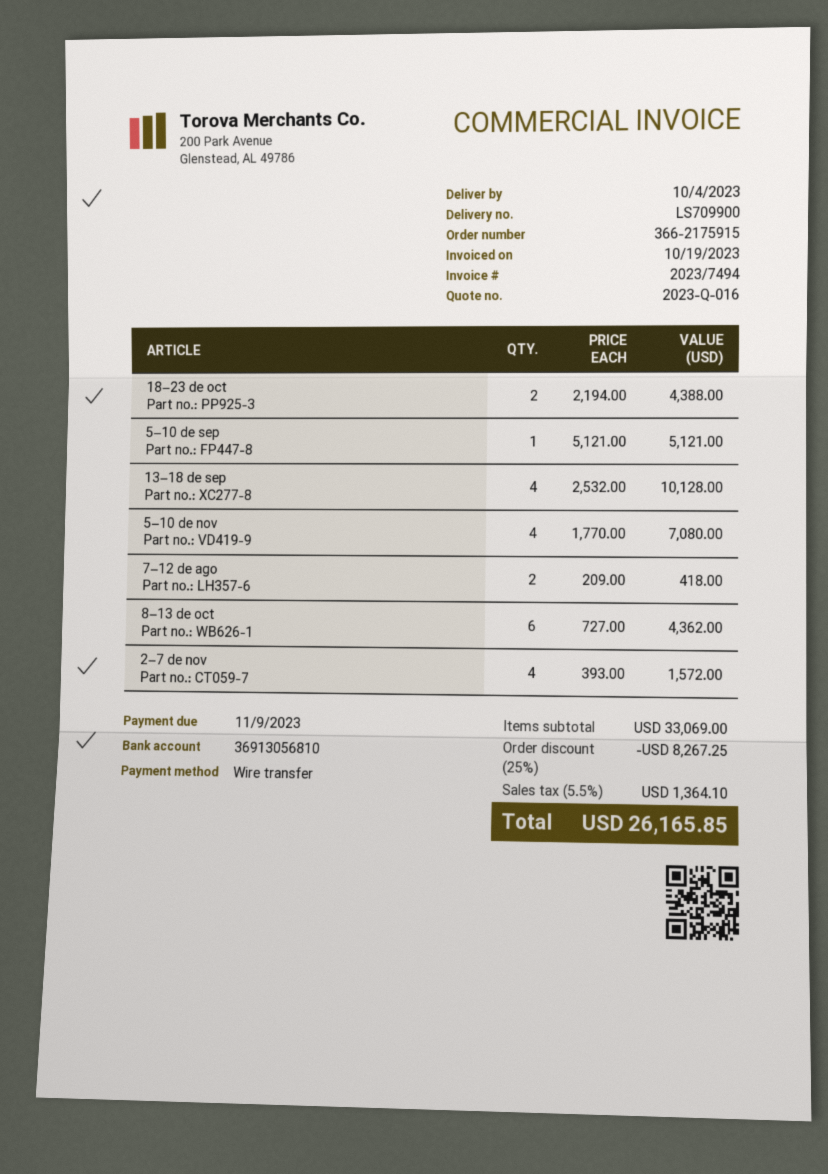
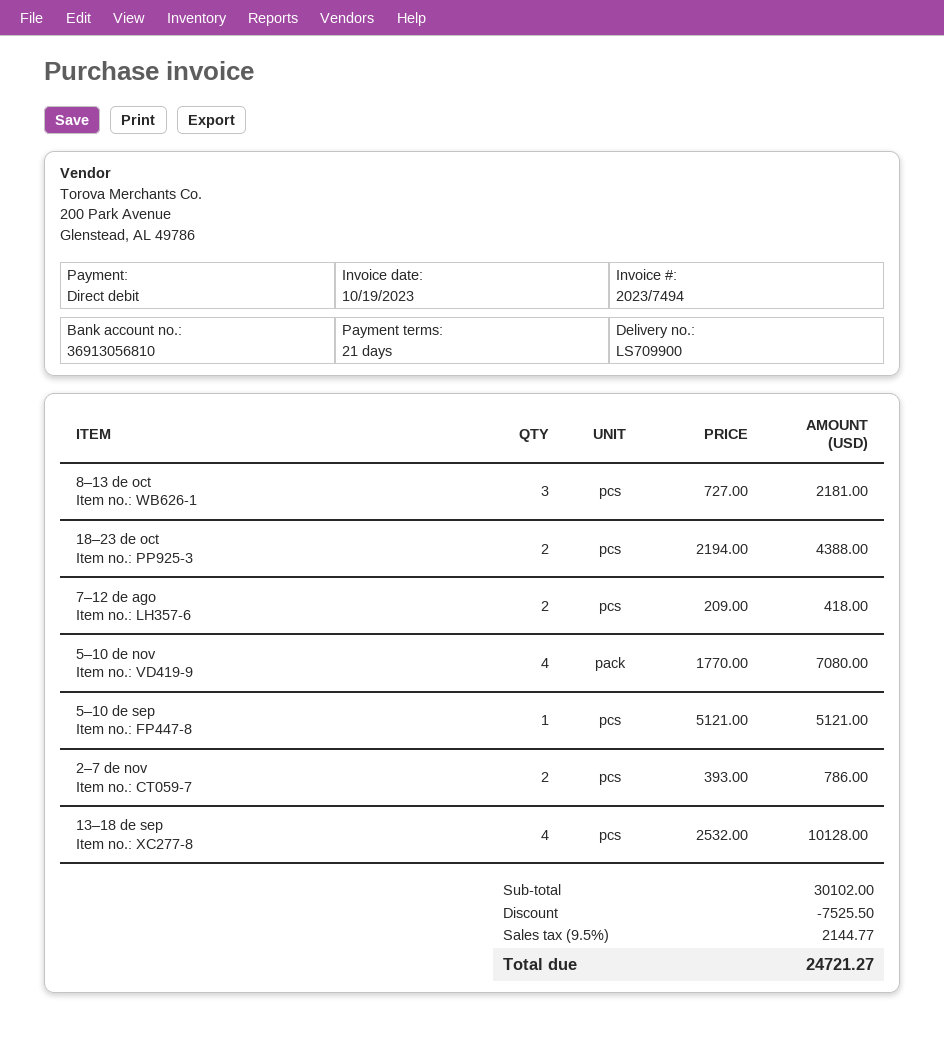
payment method: bank transfer -> direct debit
8–13 de oct: 6 x 727.00 = 4362.00 -> 3 x 727.00 = 2181.00
2–7 de nov: 4 x 393.00 = 1572.00 -> 2 x 393.00 = 786.00
subtotal: 33069.00 -> 30102.00
discount: 8267.25 -> 7525.50
tax: 5.5% = 1364.10 -> 9.5% = 2144.77
total: 26165.85 -> 24721.27

